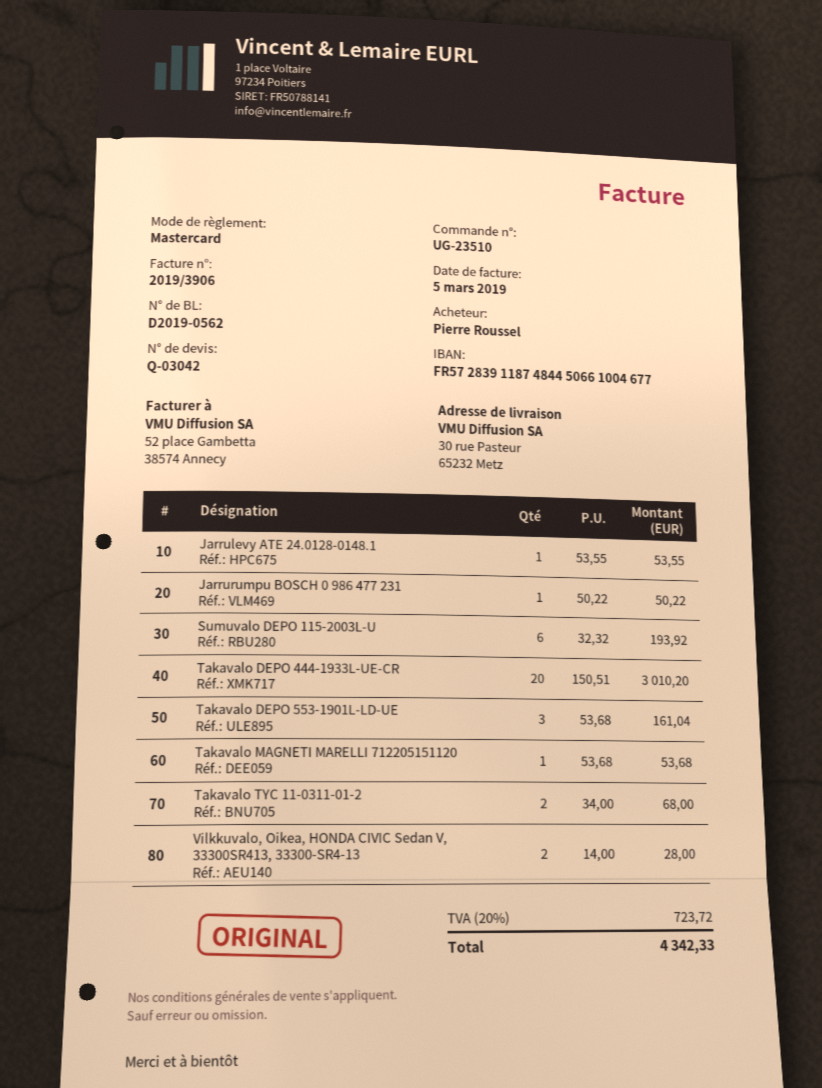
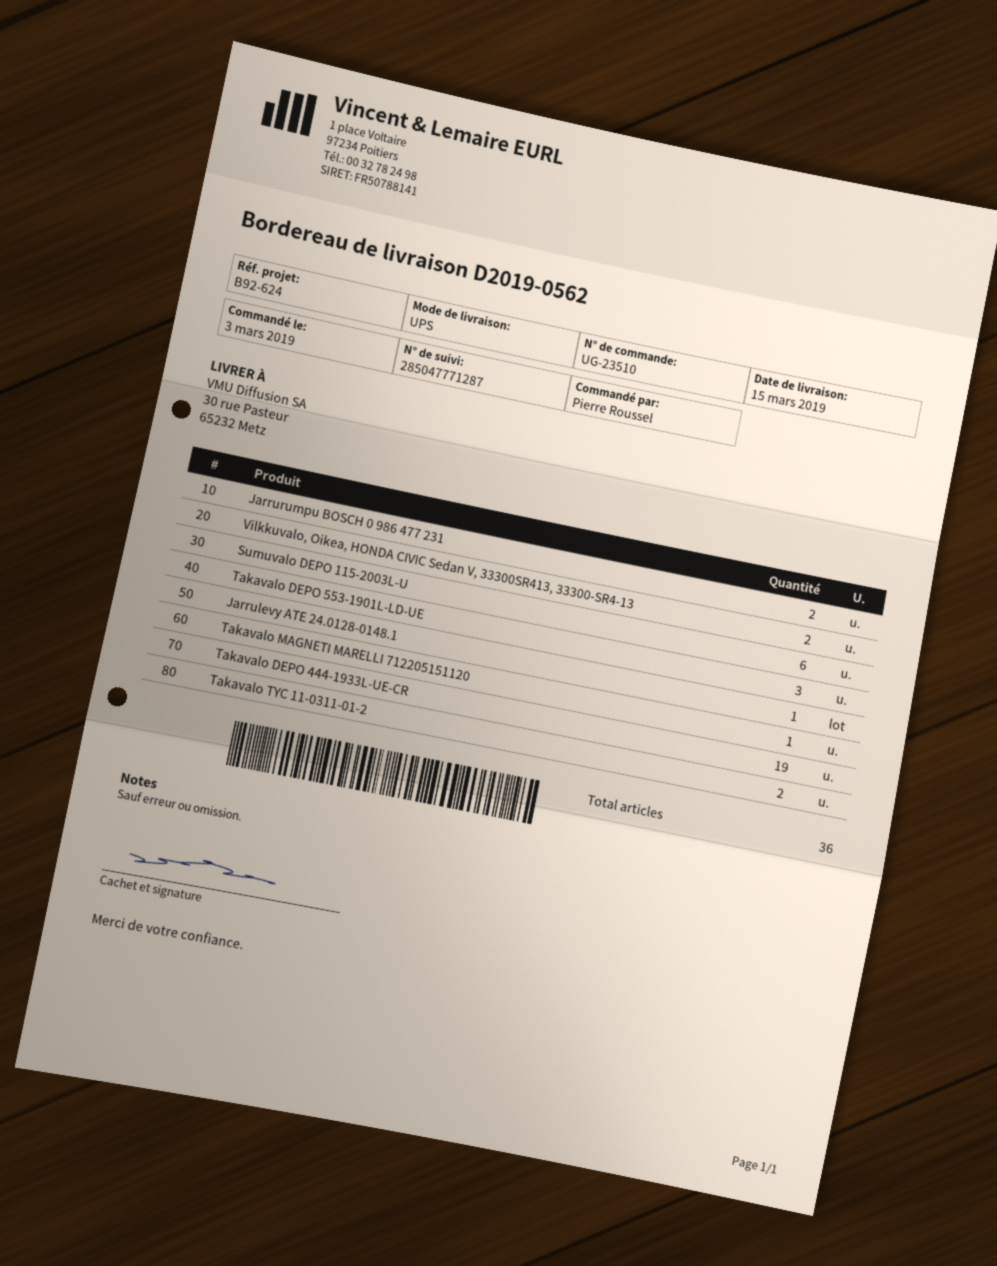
Jarrurumpu BOSCH 0 986 477 231: 1 -> 2
Takavalo DEPO 444-1933L-UE-CR: 20 -> 19

